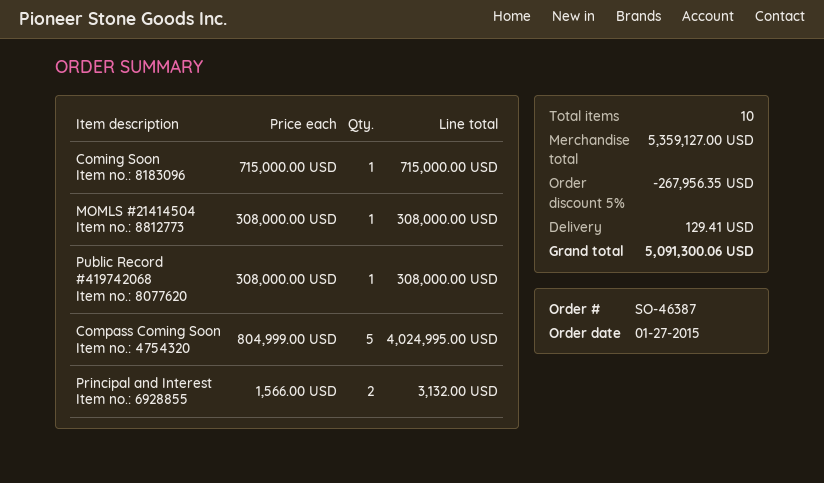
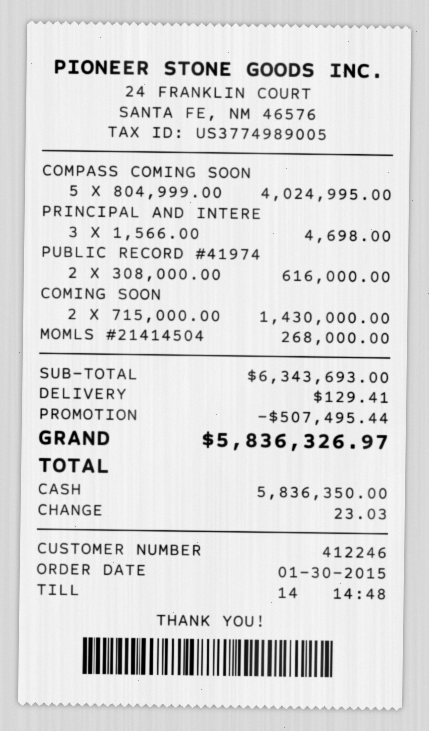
order date: 2015-01-27 -> 2015-01-30
Coming Soon: 1 x 715000.00 = 715000.00 -> 2 x 715000.00 = 1430000.00
MOMLS #21414504: 1 x 308000.00 = 308000.00 -> 1 x 268000.00 = 268000.00
Public Record #419742068: 1 x 308000.00 = 308000.00 -> 2 x 308000.00 = 616000.00
Principal and Interest: 2 x 1566.00 = 3132.00 -> 3 x 1566.00 = 4698.00
subtotal: 5359127.00 -> 6343693.00
discount: 267956.35 -> 507495.44
total: 5091300.06 -> 5836326.97

